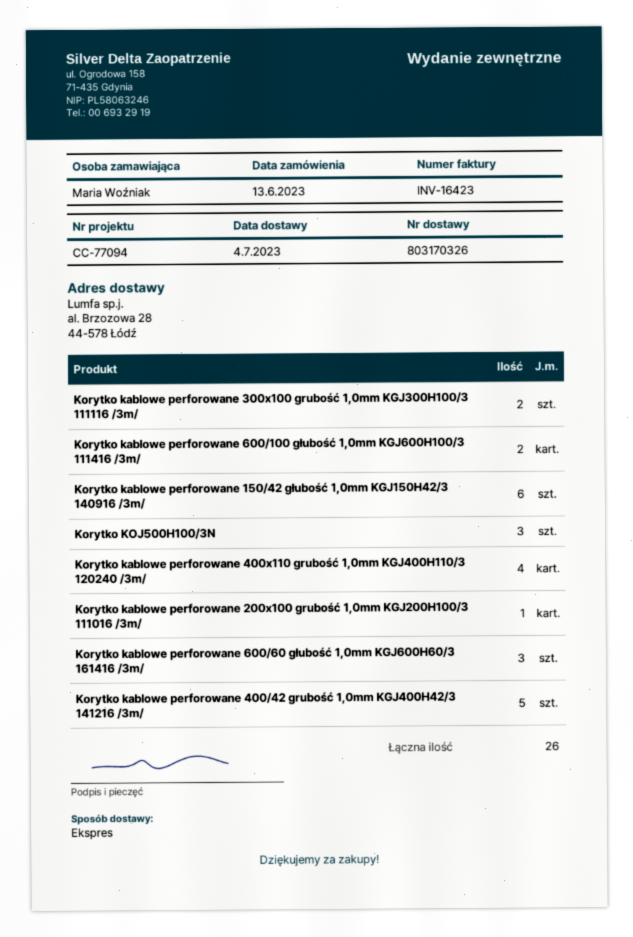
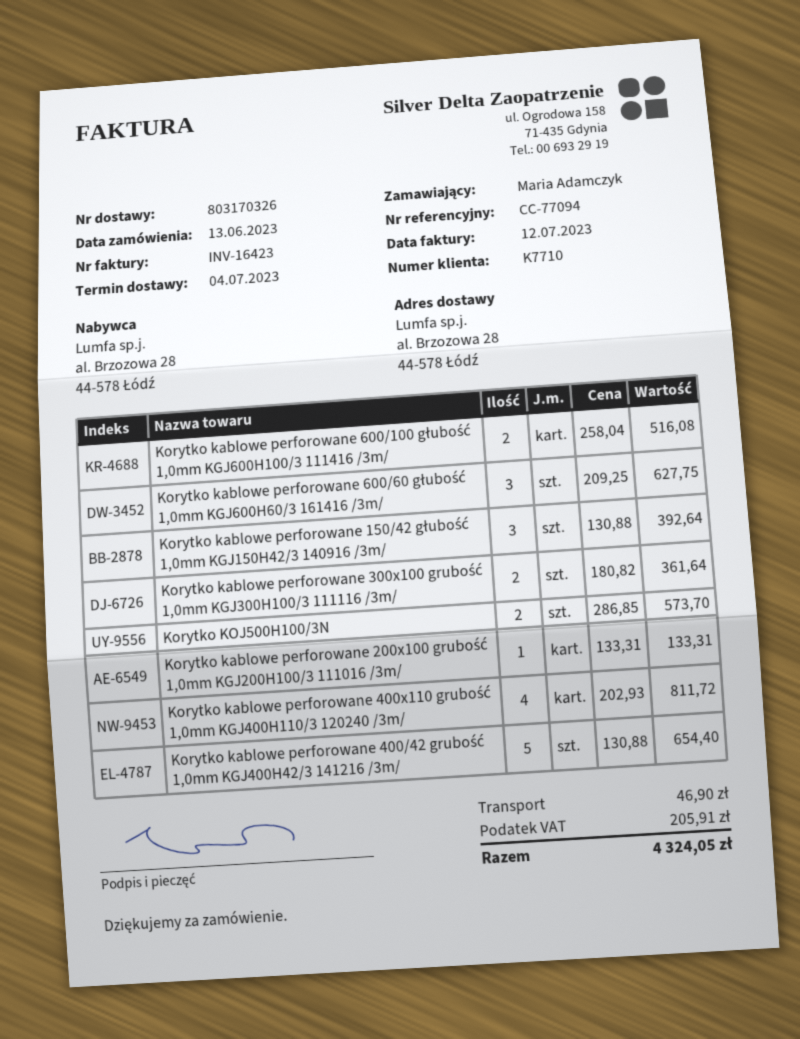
ordered by: Maria Woźniak -> Maria Adamczyk
Korytko kablowe perforowane 150/42 głubość 1,0mm KGJ150H42/3 140916 /3m/: 6 -> 3
Korytko KOJ500H100/3N: 3 -> 2

